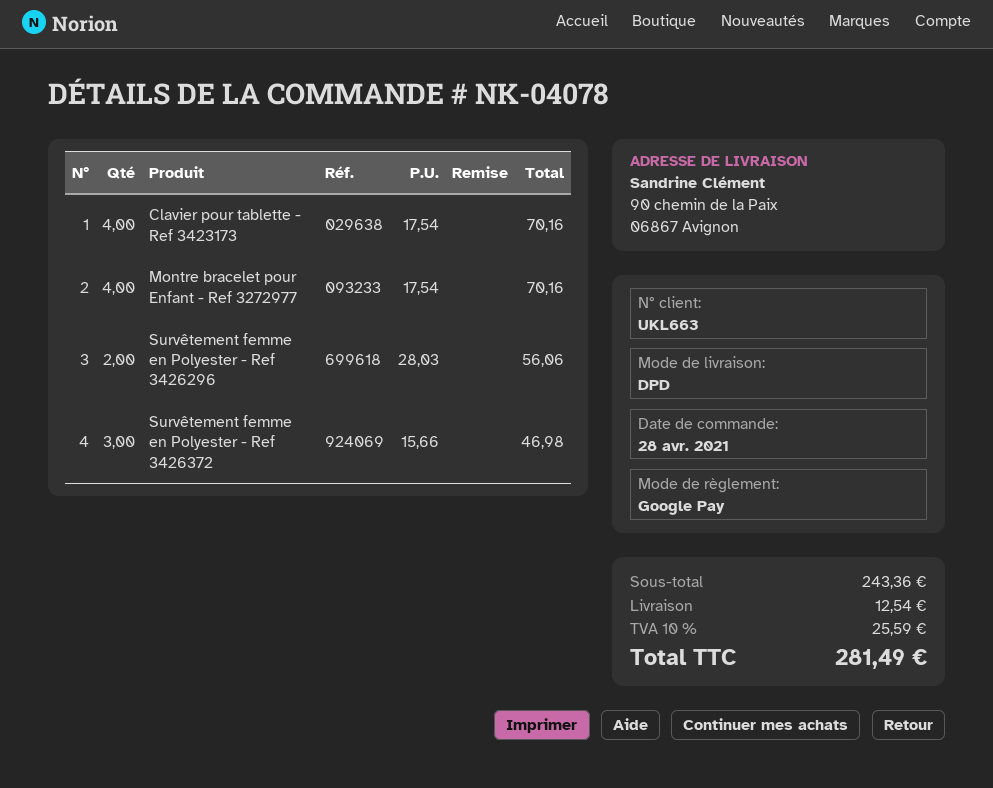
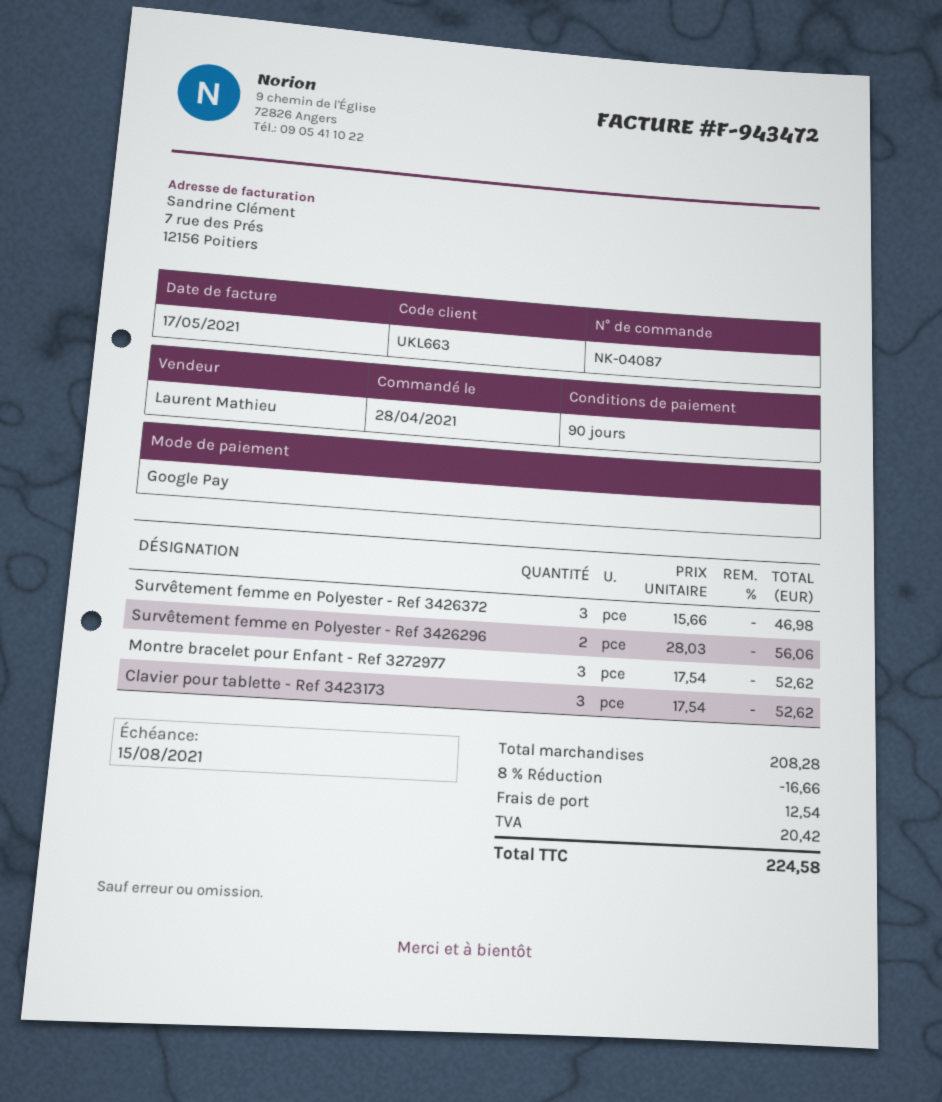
order number: NK-04078 -> NK-04087
Clavier pour tablette - Ref 3423173: 4 x 17.54 = 70.16 -> 3 x 17.54 = 52.62
Montre bracelet pour Enfant - Ref 3272977: 4 x 17.54 = 70.16 -> 3 x 17.54 = 52.62
subtotal: 243.36 -> 208.28
discount: none -> 8% = 16.66
tax: 25.59 -> 20.42
total: 281.49 -> 224.58

